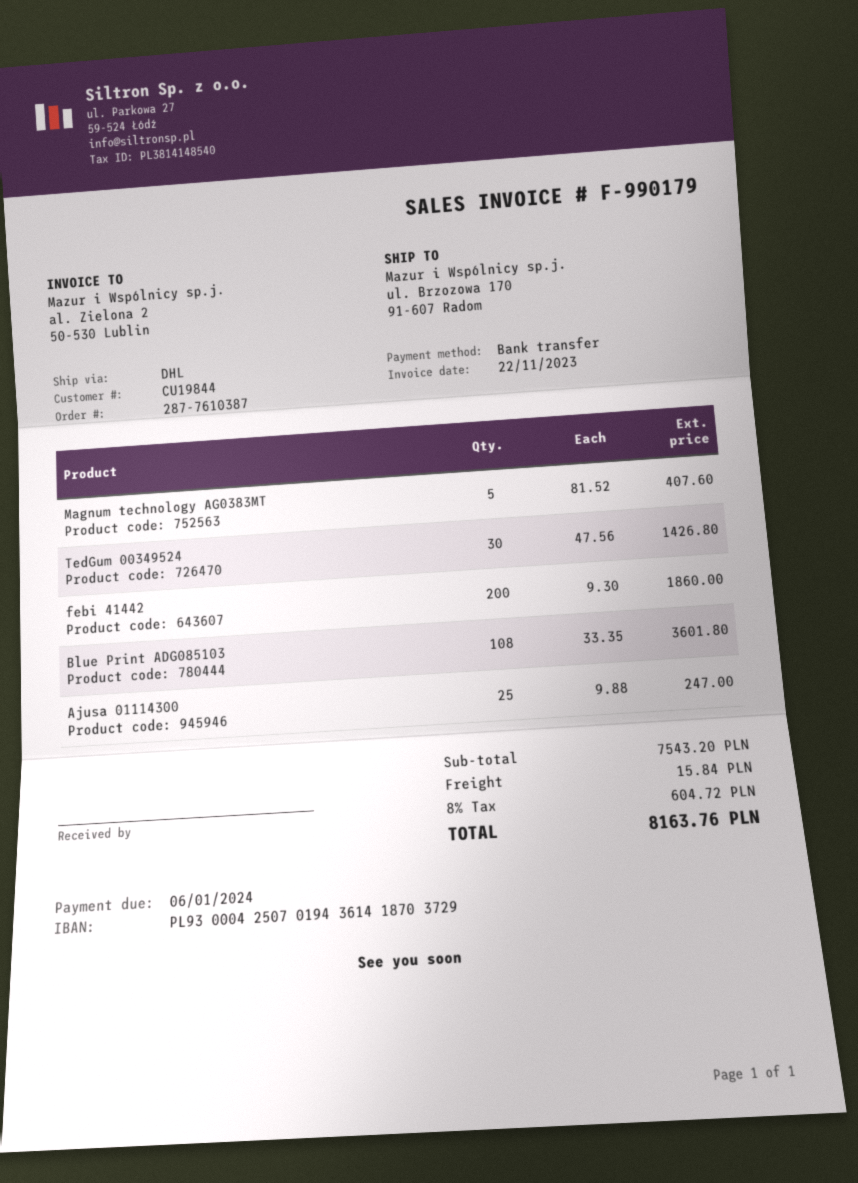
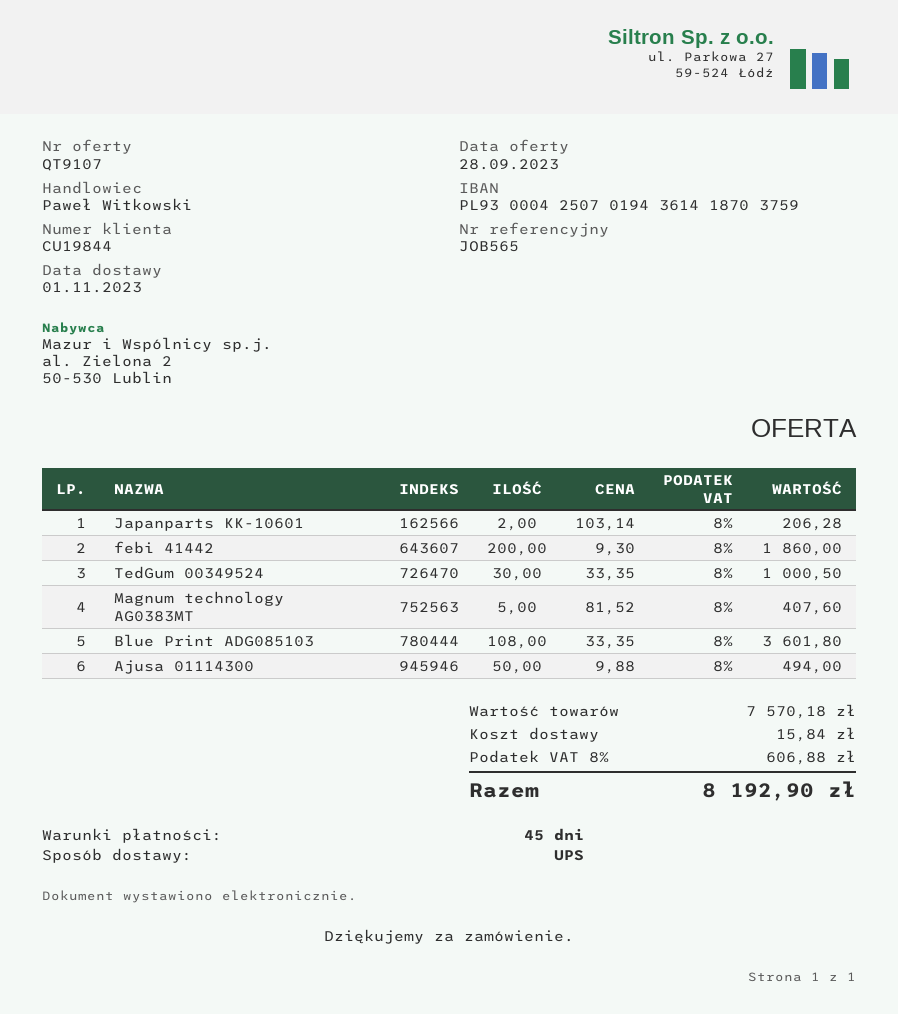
bank account: PL93000425070194361418703729 -> PL93000425070194361418703759
shipping method: DHL -> UPS
TedGum 00349524: 30 x 47.56 = 1426.80 -> 30 x 33.35 = 1000.50
Ajusa 01114300: 25 x 9.88 = 247.00 -> 50 x 9.88 = 494.00
Japanparts KK-10601: none -> 2 x 103.14 = 206.28
subtotal: 7543.20 -> 7570.18
tax: 8% = 604.72 -> 8% = 606.88
total: 8163.76 -> 8192.90

